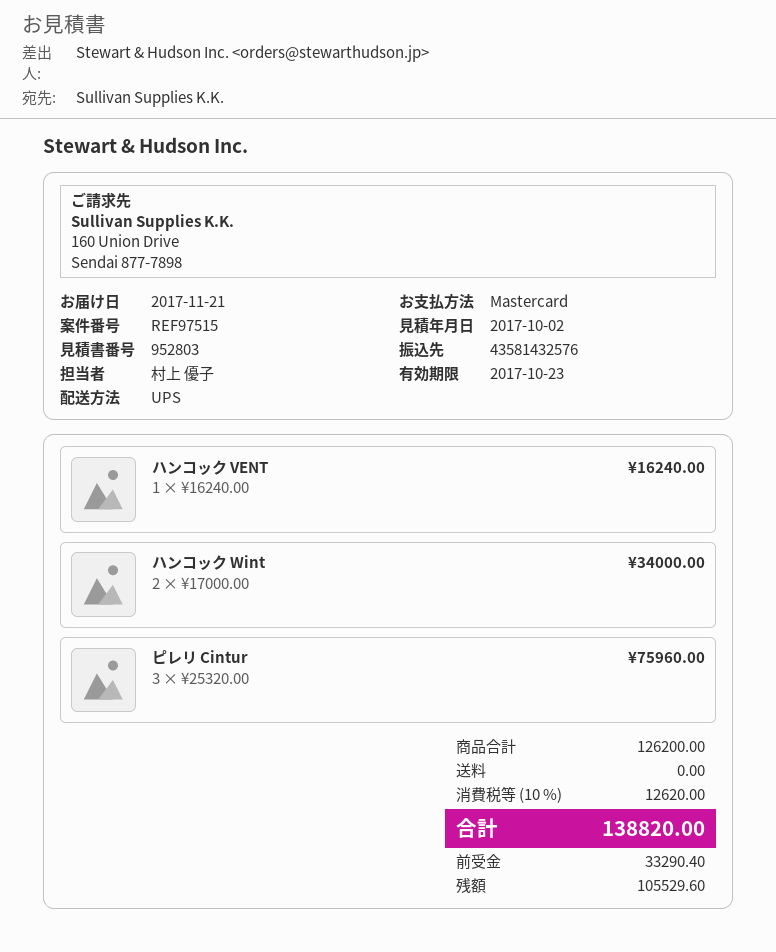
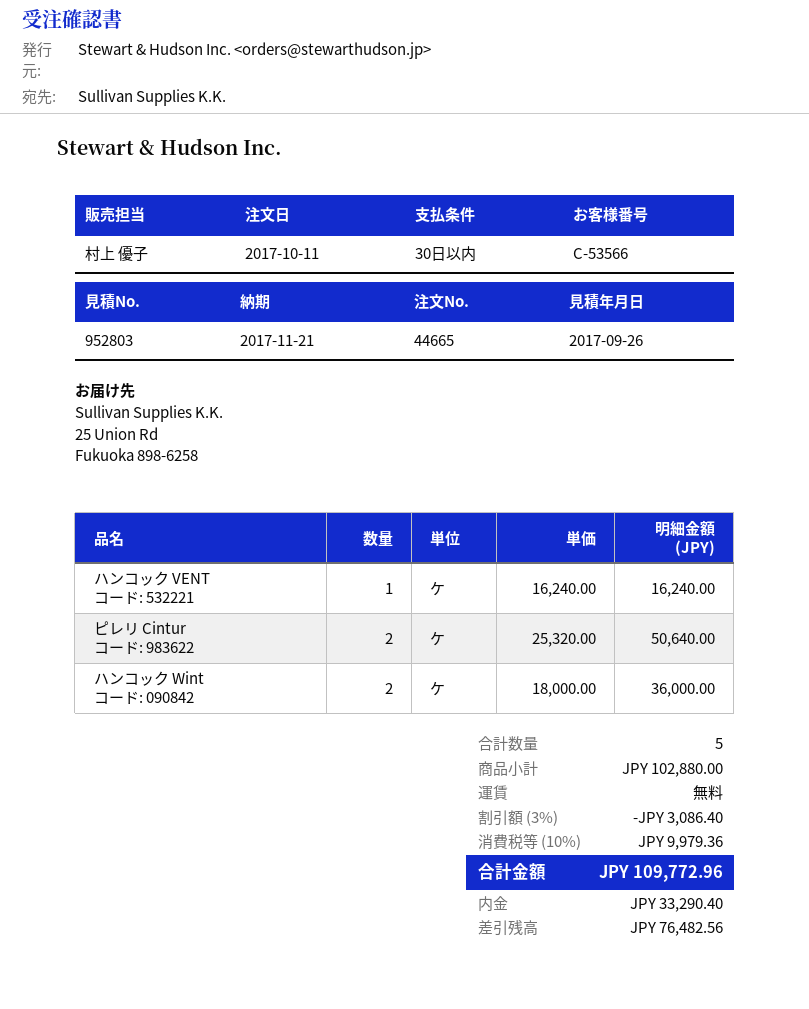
quote date: 2017-10-02 -> 2017-09-26
ハンコック Wint: 2 x 17000.00 = 34000.00 -> 2 x 18000.00 = 36000.00
ピレリ Cintur: 3 x 25320.00 = 75960.00 -> 2 x 25320.00 = 50640.00
subtotal: 126200.00 -> 102880.00
discount: none -> 3% = 3086.40
tax: 10% = 12620.00 -> 10% = 9979.36
total: 138820.00 -> 109772.96
balance: 105529.60 -> 76482.56

